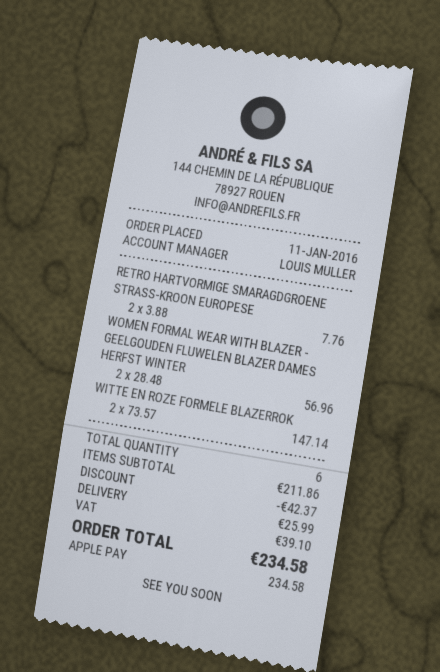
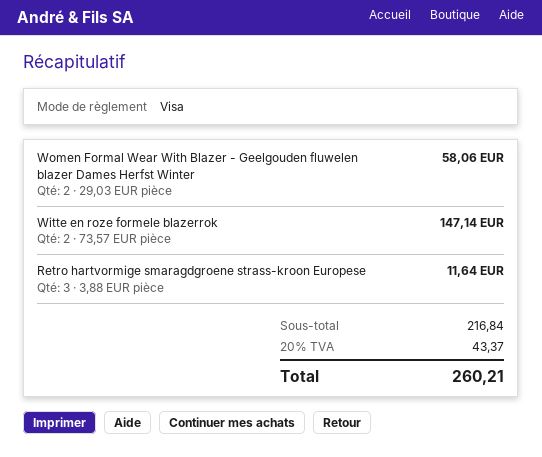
payment method: Apple Pay -> Visa
RETRO HARTVORMIGE SMARAGDGROENE STRASS-KROON EUROPESE: 2 x 3.88 = 7.76 -> 3 x 3.88 = 11.64
WOMEN FORMAL WEAR WITH BLAZER - GEELGOUDEN FLUWELEN BLAZER DAMES HERFST WINTER: 2 x 28.48 = 56.96 -> 2 x 29.03 = 58.06
subtotal: 211.86 -> 216.84
discount: 42.37 -> none
shipping: 25.99 -> none
tax: 39.10 -> 43.37
total: 234.58 -> 260.21

